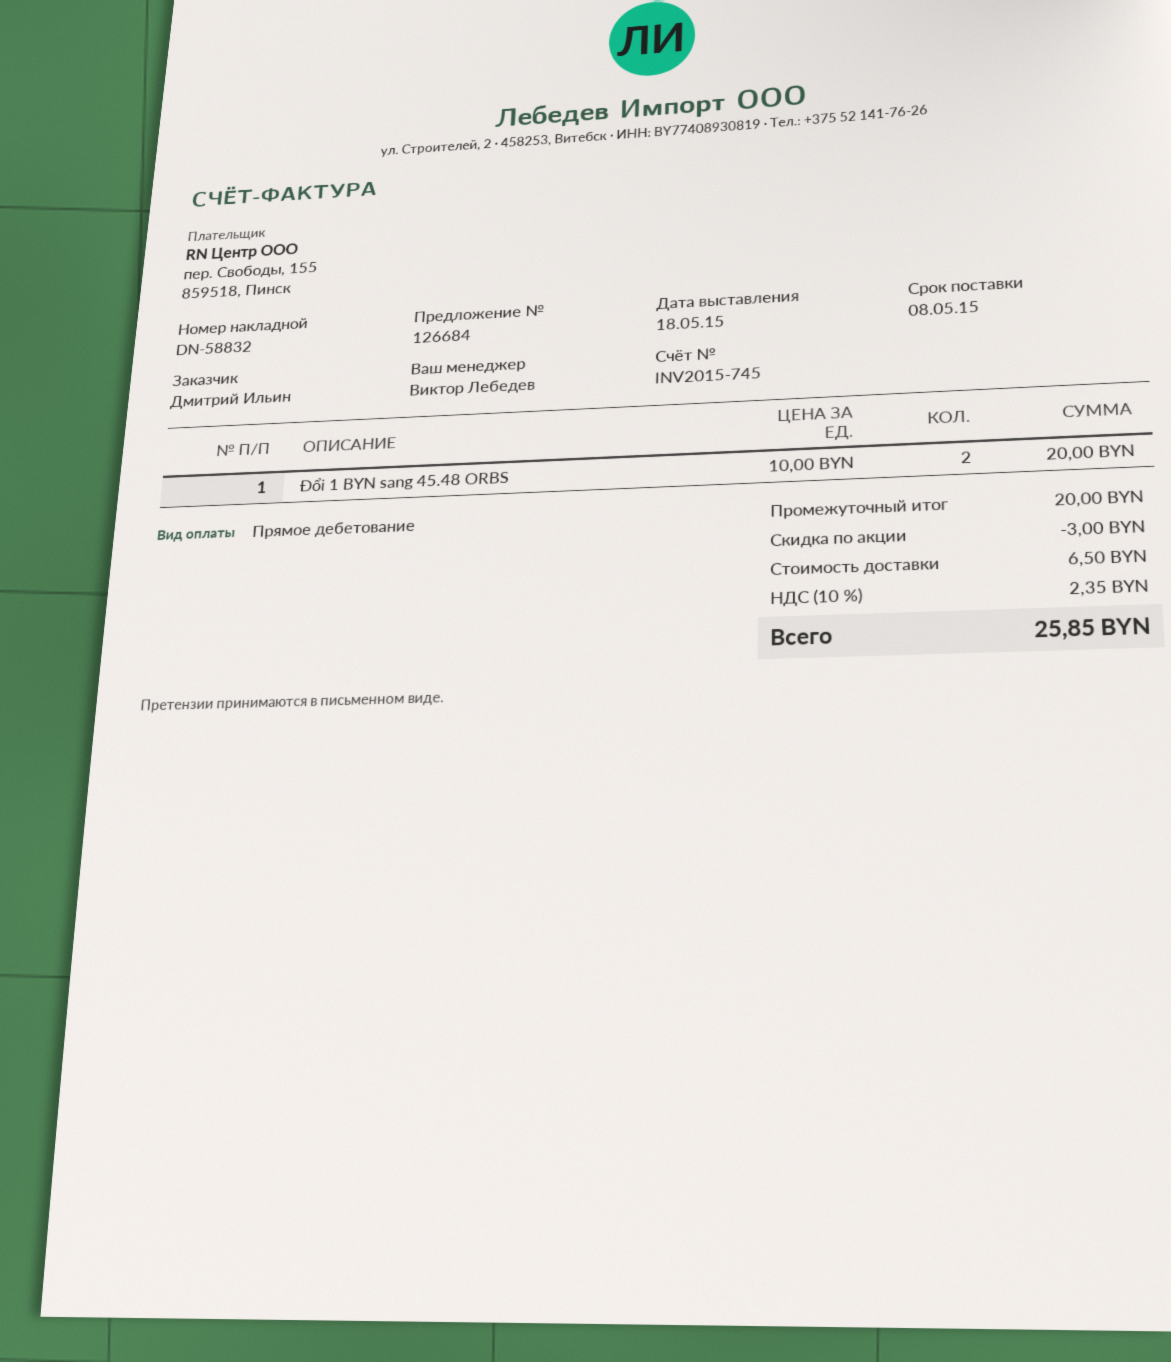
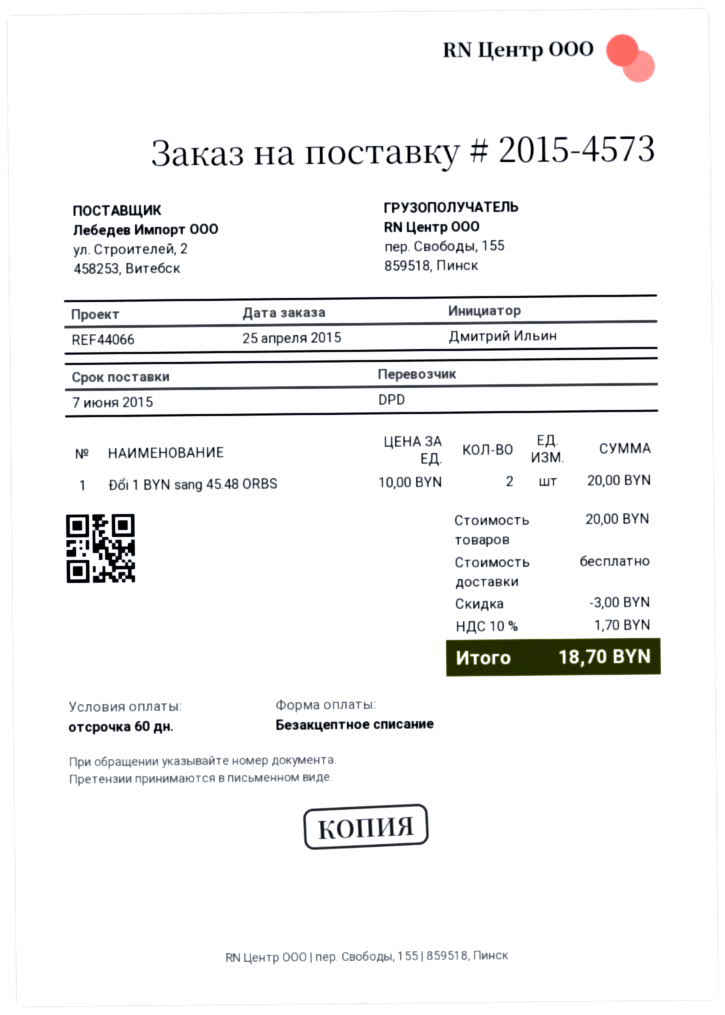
delivery date: 2015-05-08 -> 2015-06-07
shipping: 6.50 -> 0.00
tax: 10% = 2.35 -> 10% = 1.70
total: 25.85 -> 18.70

